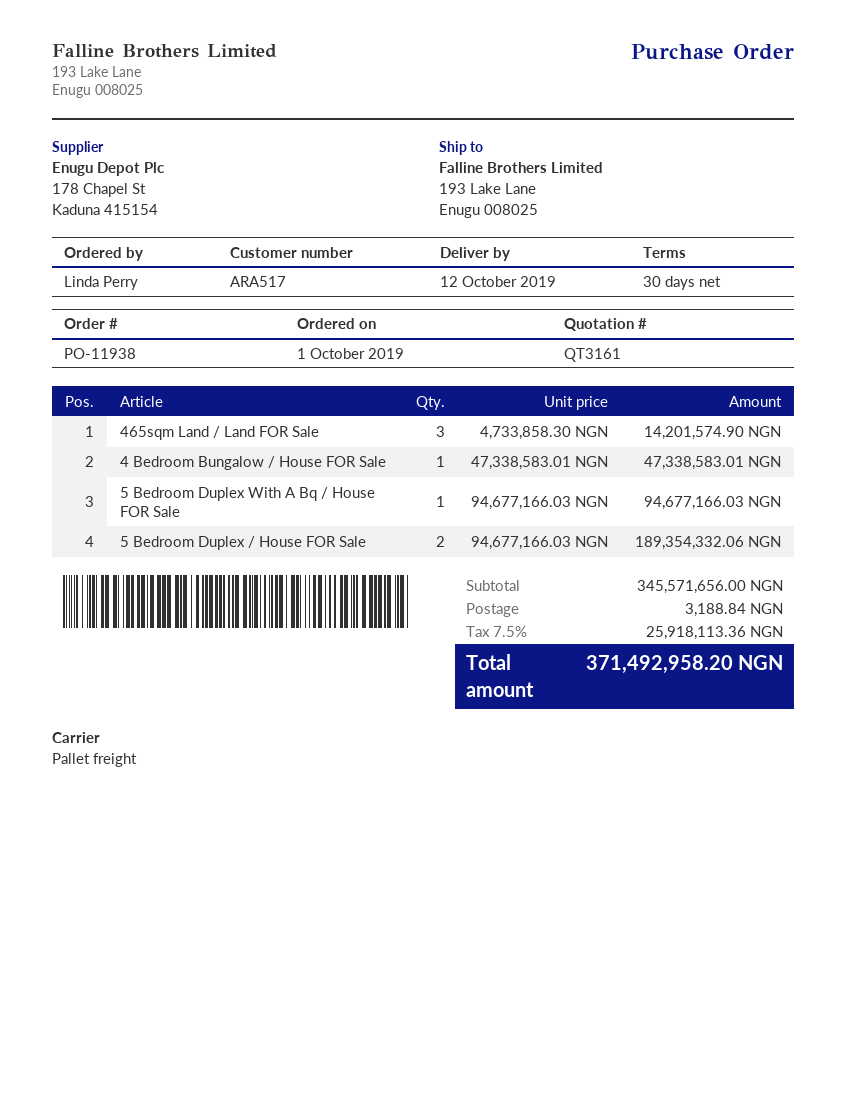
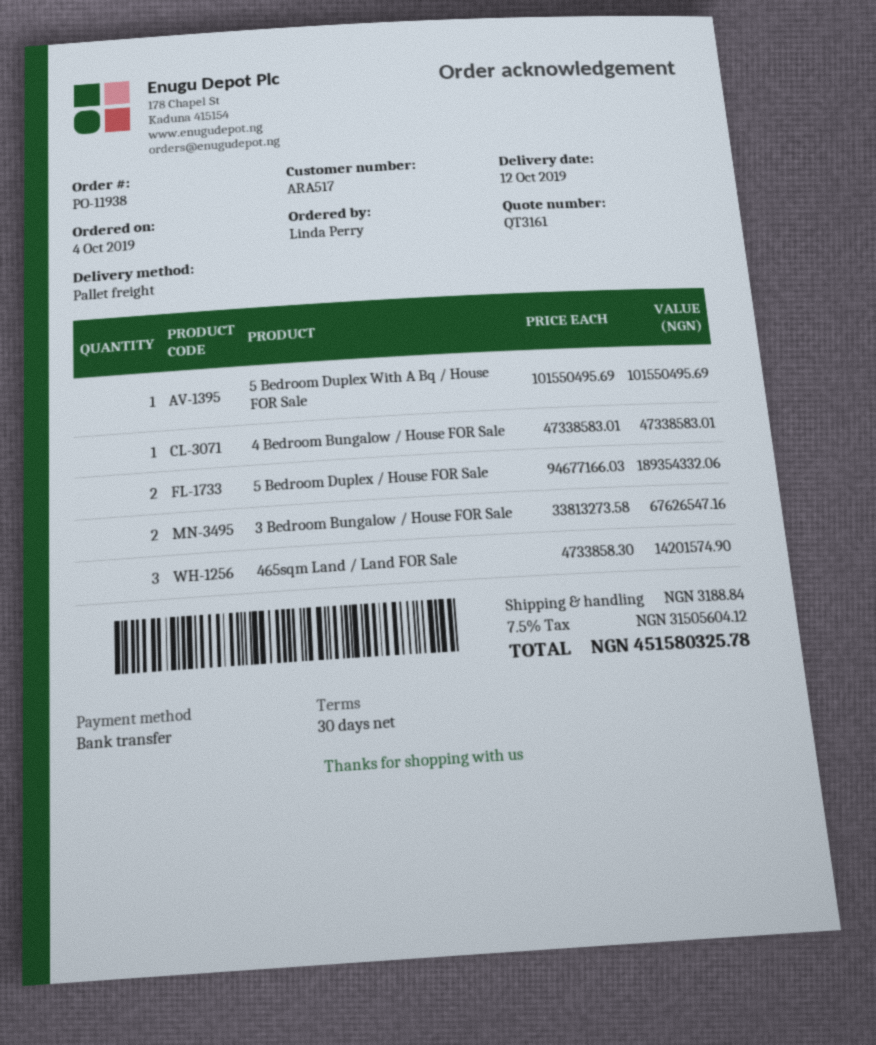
order date: 2019-10-01 -> 2019-10-04
5 Bedroom Duplex With A Bq / House FOR Sale: 1 x 94677166.03 = 94677166.03 -> 1 x 101550495.69 = 101550495.69
3 Bedroom Bungalow / House FOR Sale: none -> 2 x 33813273.58 = 67626547.16
tax: 7.5% = 25918113.36 -> 7.5% = 31505604.12
total: 371492958.20 -> 451580325.78

